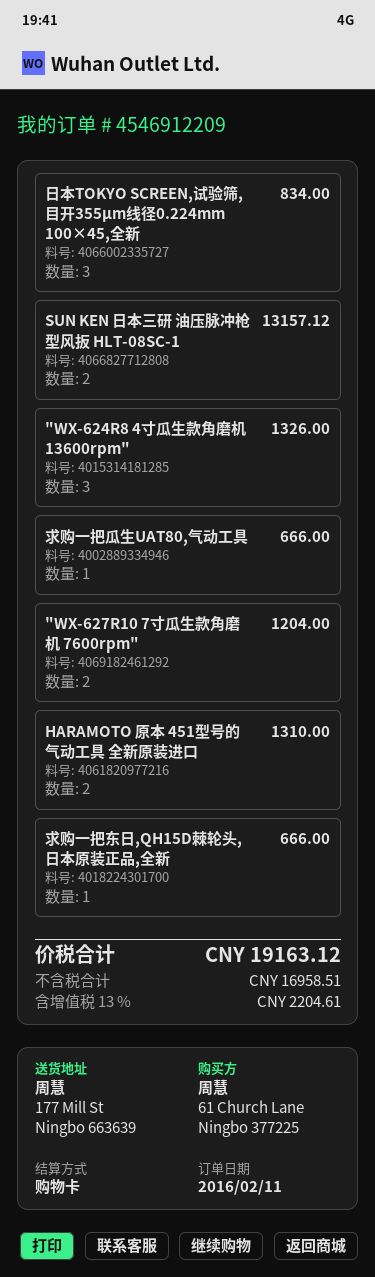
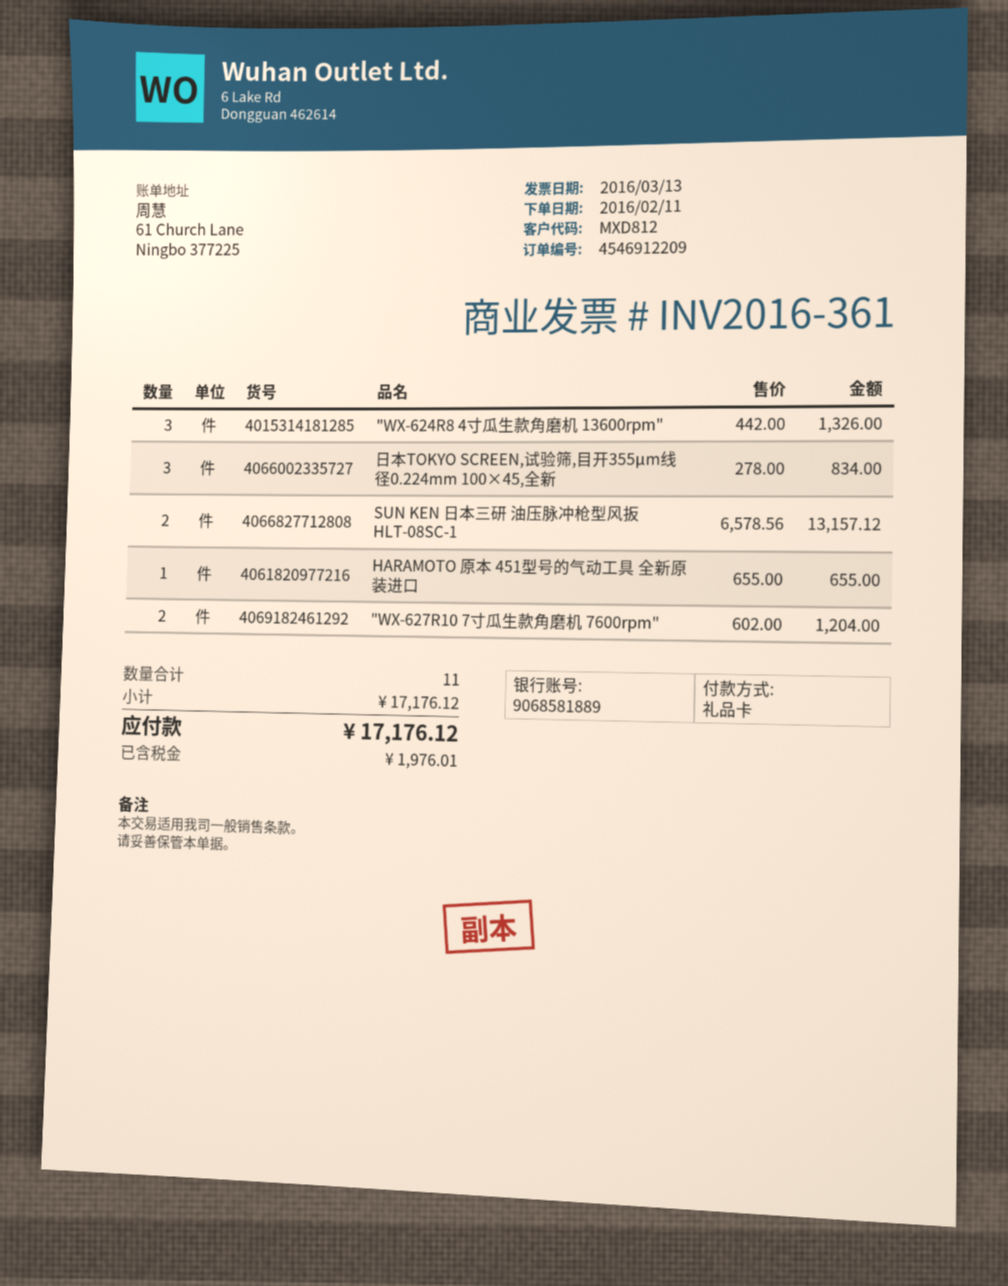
求购一把瓜生UAT80,气动工具: 1 for 666.00 -> none
HARAMOTO 原本 451型号的气动工具 全新原装进口: 2 for 1310.00 -> 1 for 655.00
求购一把东日,QH15D棘轮头,日本原装正品,全新: 1 for 666.00 -> none
tax: 2204.61 -> 1976.01
total: 19163.12 -> 17176.12

